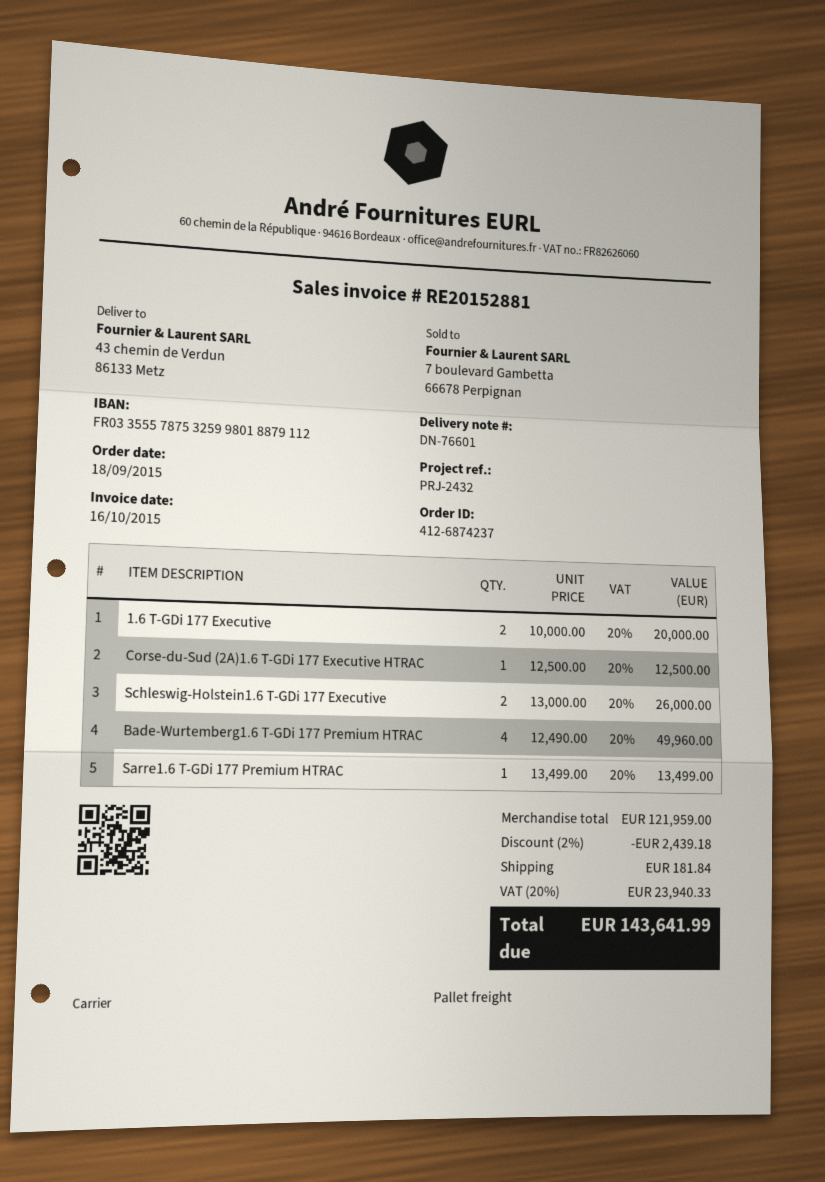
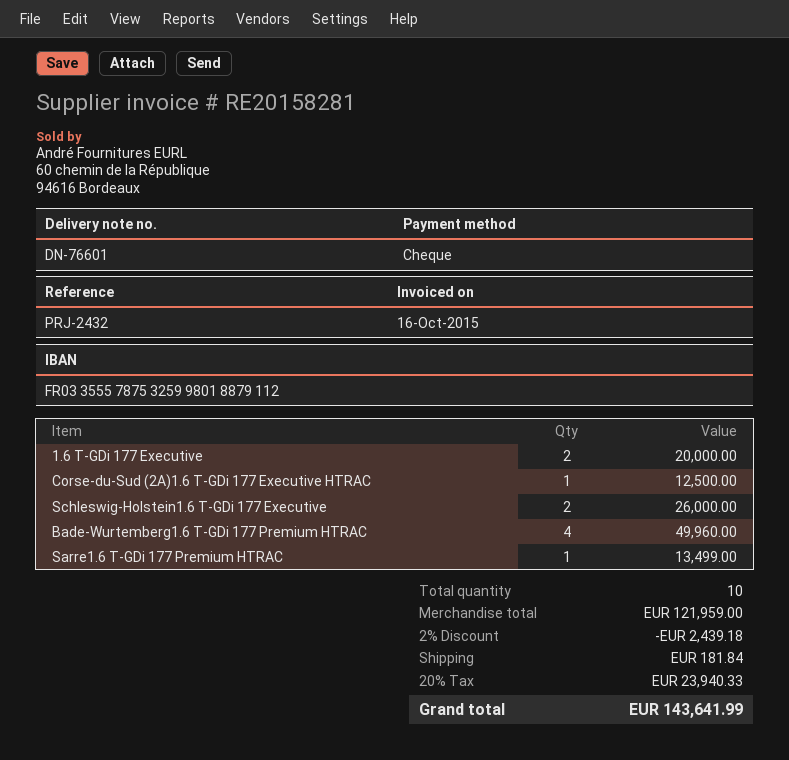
invoice number: RE20152881 -> RE20158281

